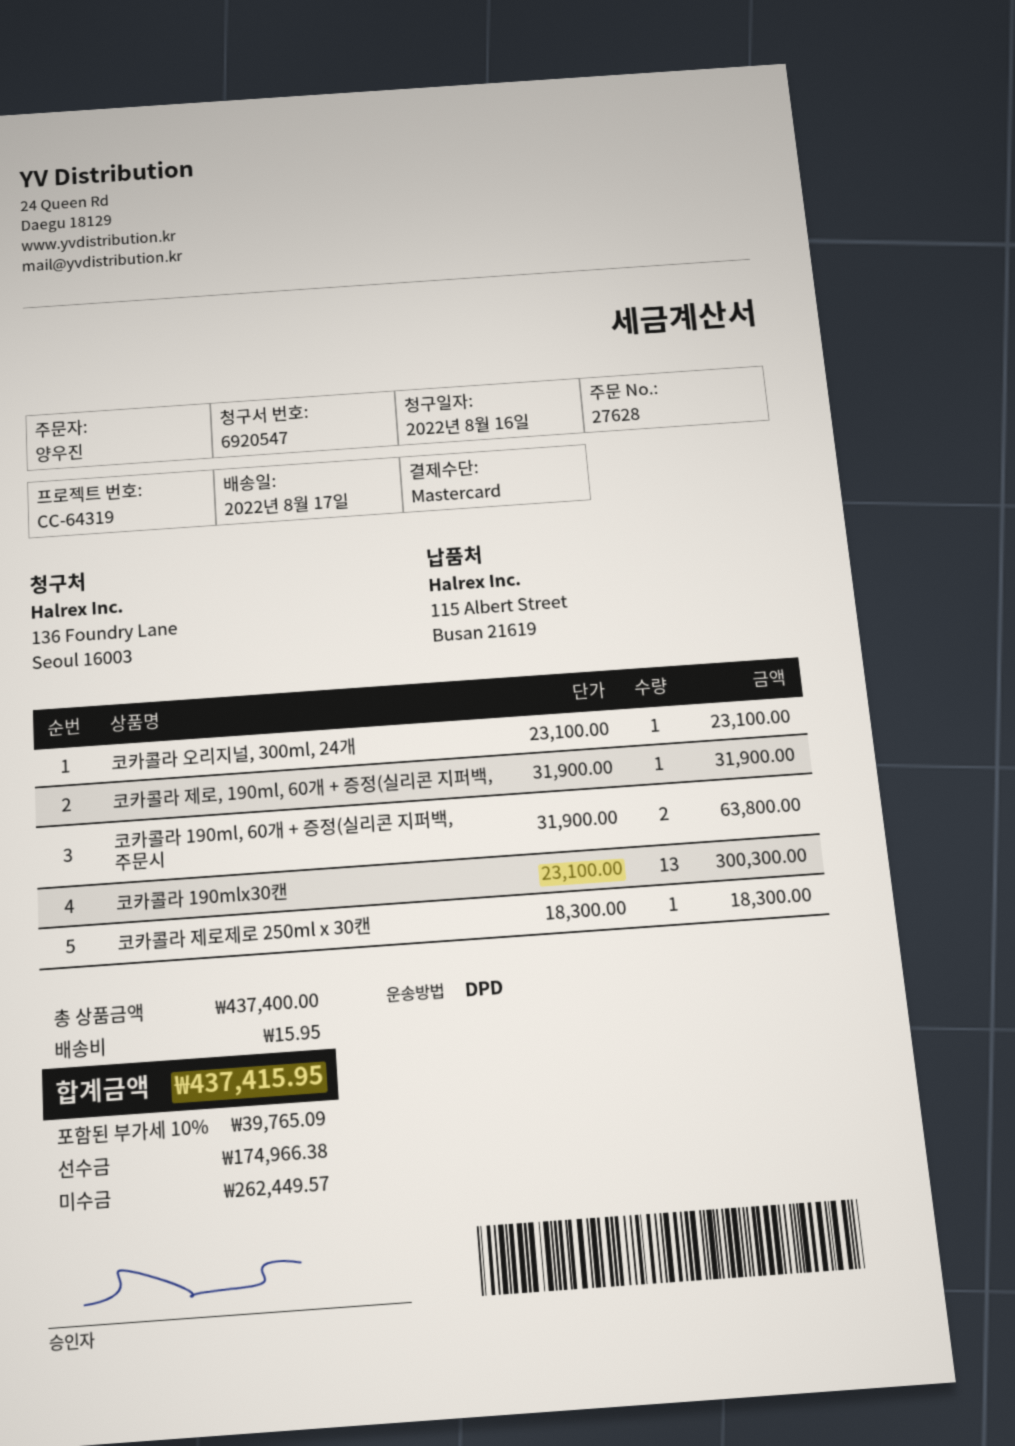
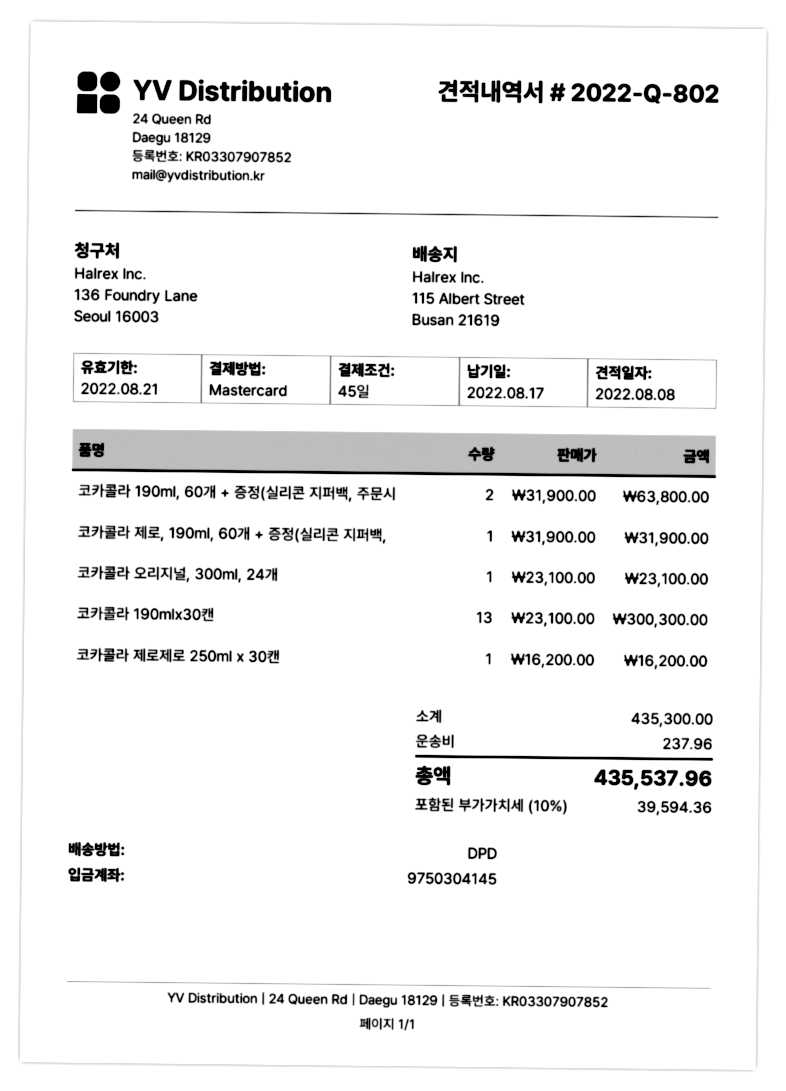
코카콜라 제로제로 250ml x 30캔: 1 x 18300.00 = 18300.00 -> 1 x 16200.00 = 16200.00
subtotal: 437400.00 -> 435300.00
shipping: 15.95 -> 237.96
tax: 10% = 39765.09 -> 10% = 39594.36
total: 437415.95 -> 435537.96

